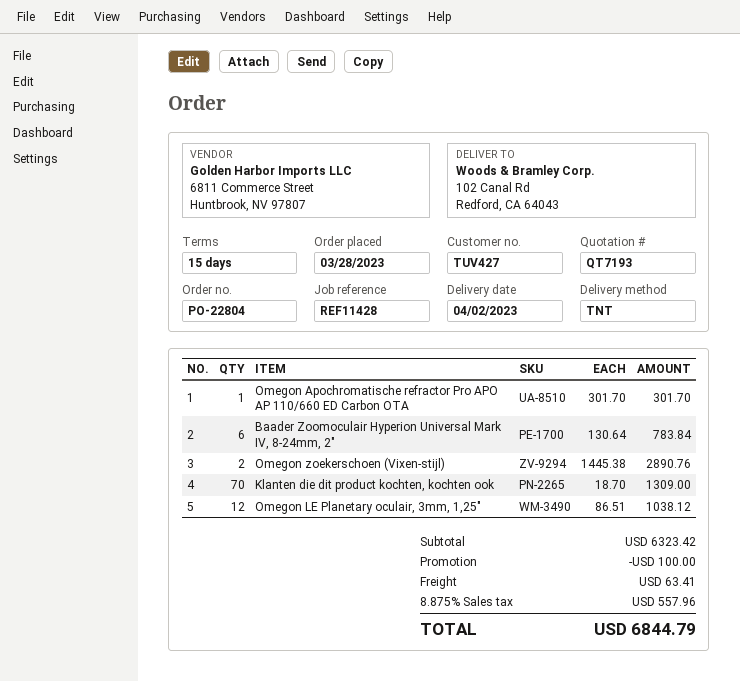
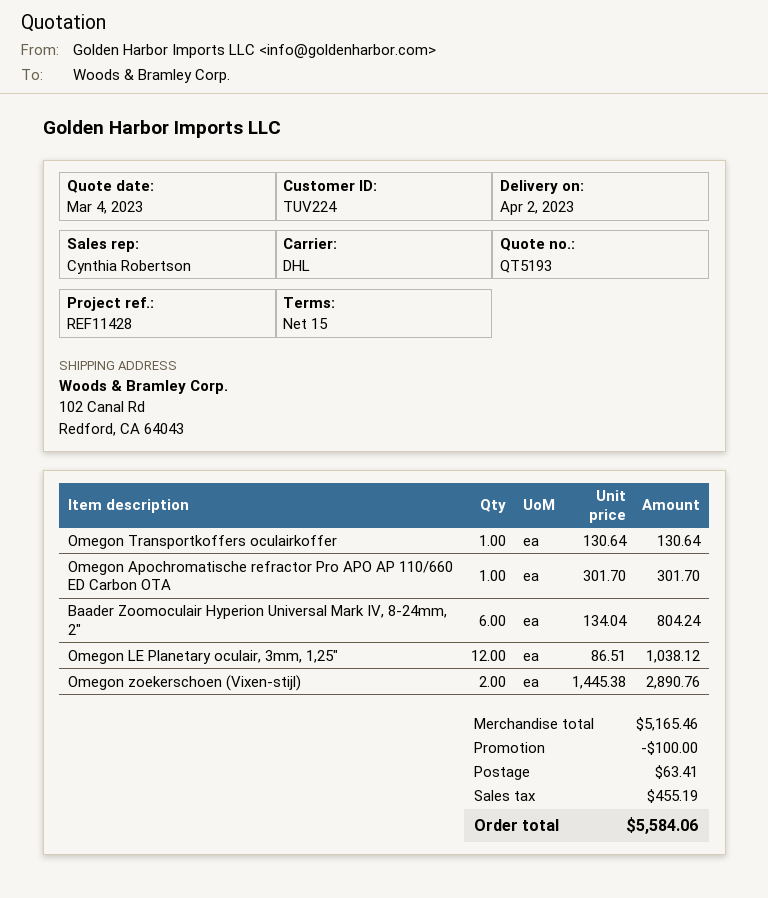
quote number: QT7193 -> QT5193
customer number: TUV427 -> TUV224
shipping method: TNT -> DHL
Baader Zoomoculair Hyperion Universal Mark IV, 8-24mm, 2": 6 x 130.64 = 783.84 -> 6 x 134.04 = 804.24
Klanten die dit product kochten, kochten ook: 70 x 18.70 = 1309.00 -> none
Omegon Transportkoffers oculairkoffer: none -> 1 x 130.64 = 130.64
subtotal: 6323.42 -> 5165.46
tax: 557.96 -> 455.19
total: 6844.79 -> 5584.06

